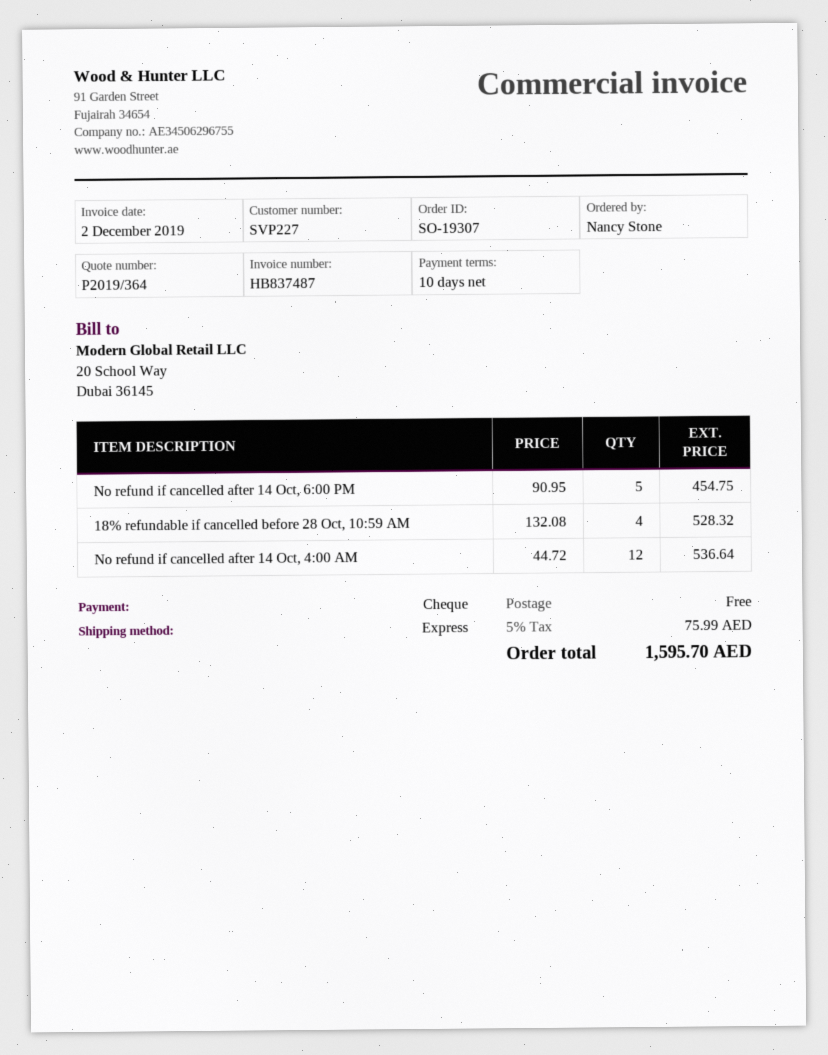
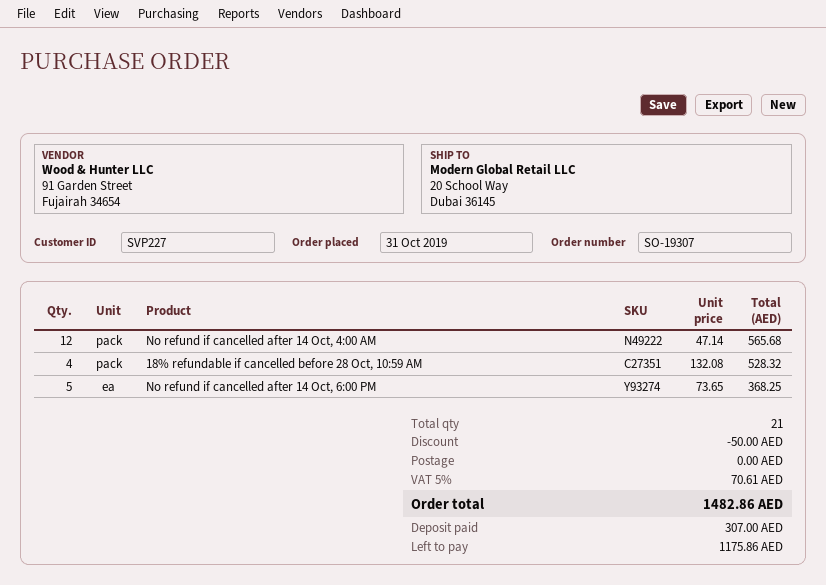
No refund if cancelled after 14 Oct, 6:00 PM: 5 x 90.95 = 454.75 -> 5 x 73.65 = 368.25
No refund if cancelled after 14 Oct, 4:00 AM: 12 x 44.72 = 536.64 -> 12 x 47.14 = 565.68
discount: none -> 50.00
tax: 5% = 75.99 -> 5% = 70.61
total: 1595.70 -> 1482.86

